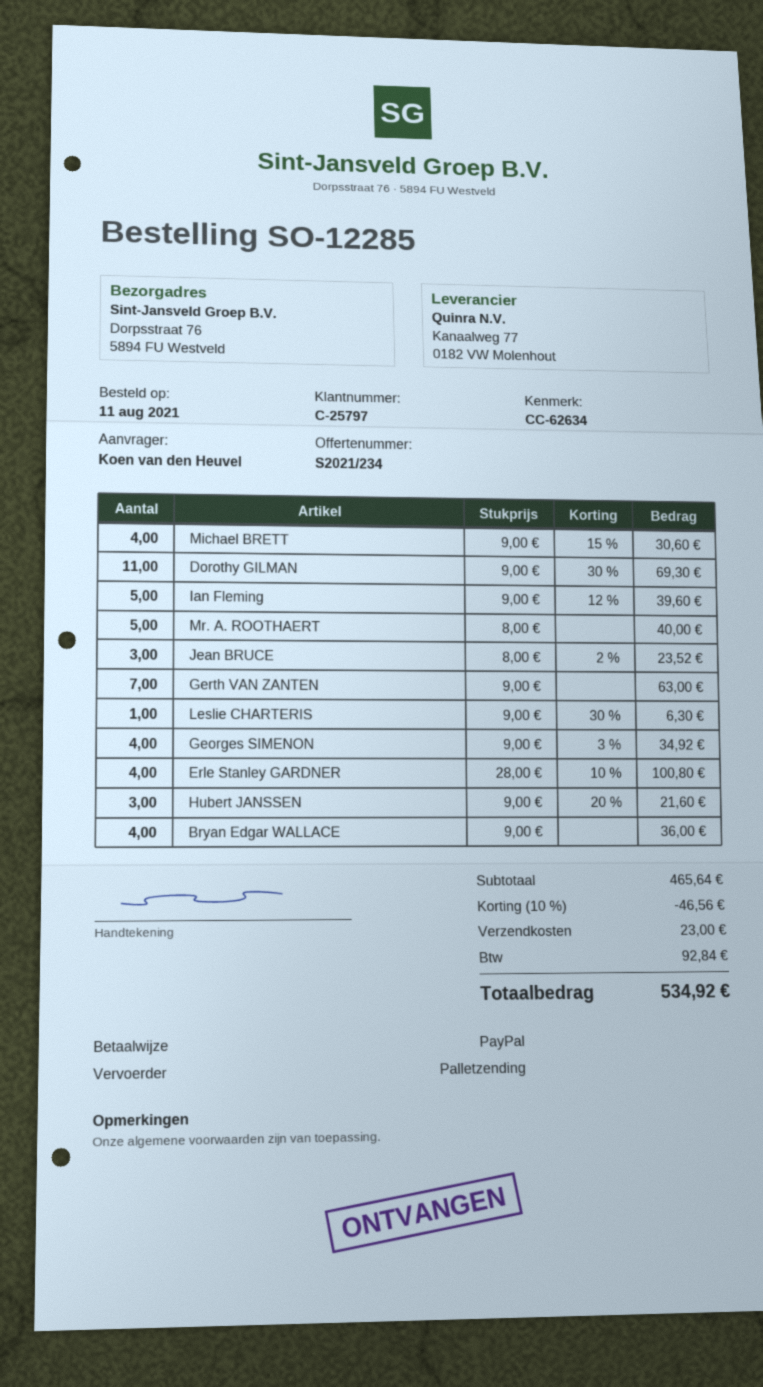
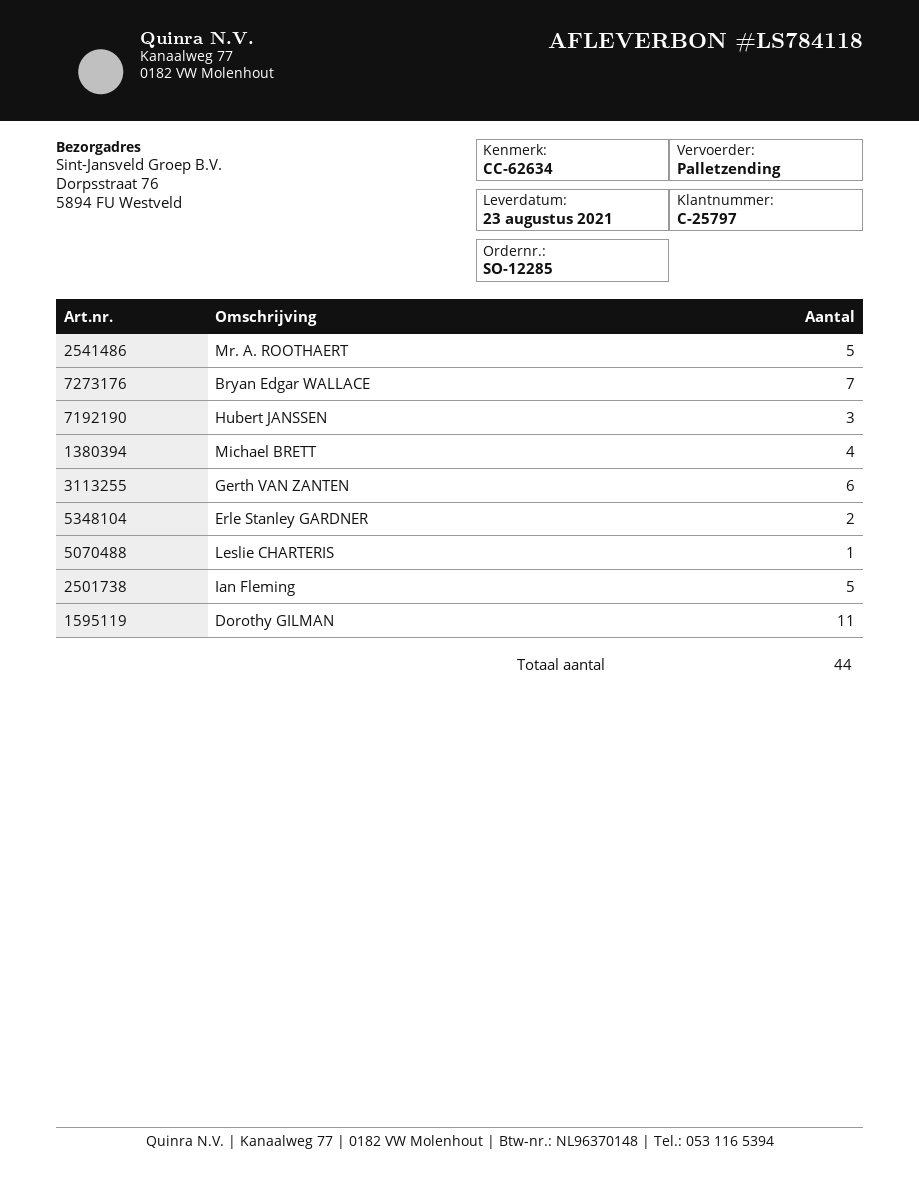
Jean BRUCE: 3 -> none
Gerth VAN ZANTEN: 7 -> 6
Georges SIMENON: 4 -> none
Erle Stanley GARDNER: 4 -> 2
Bryan Edgar WALLACE: 4 -> 7

